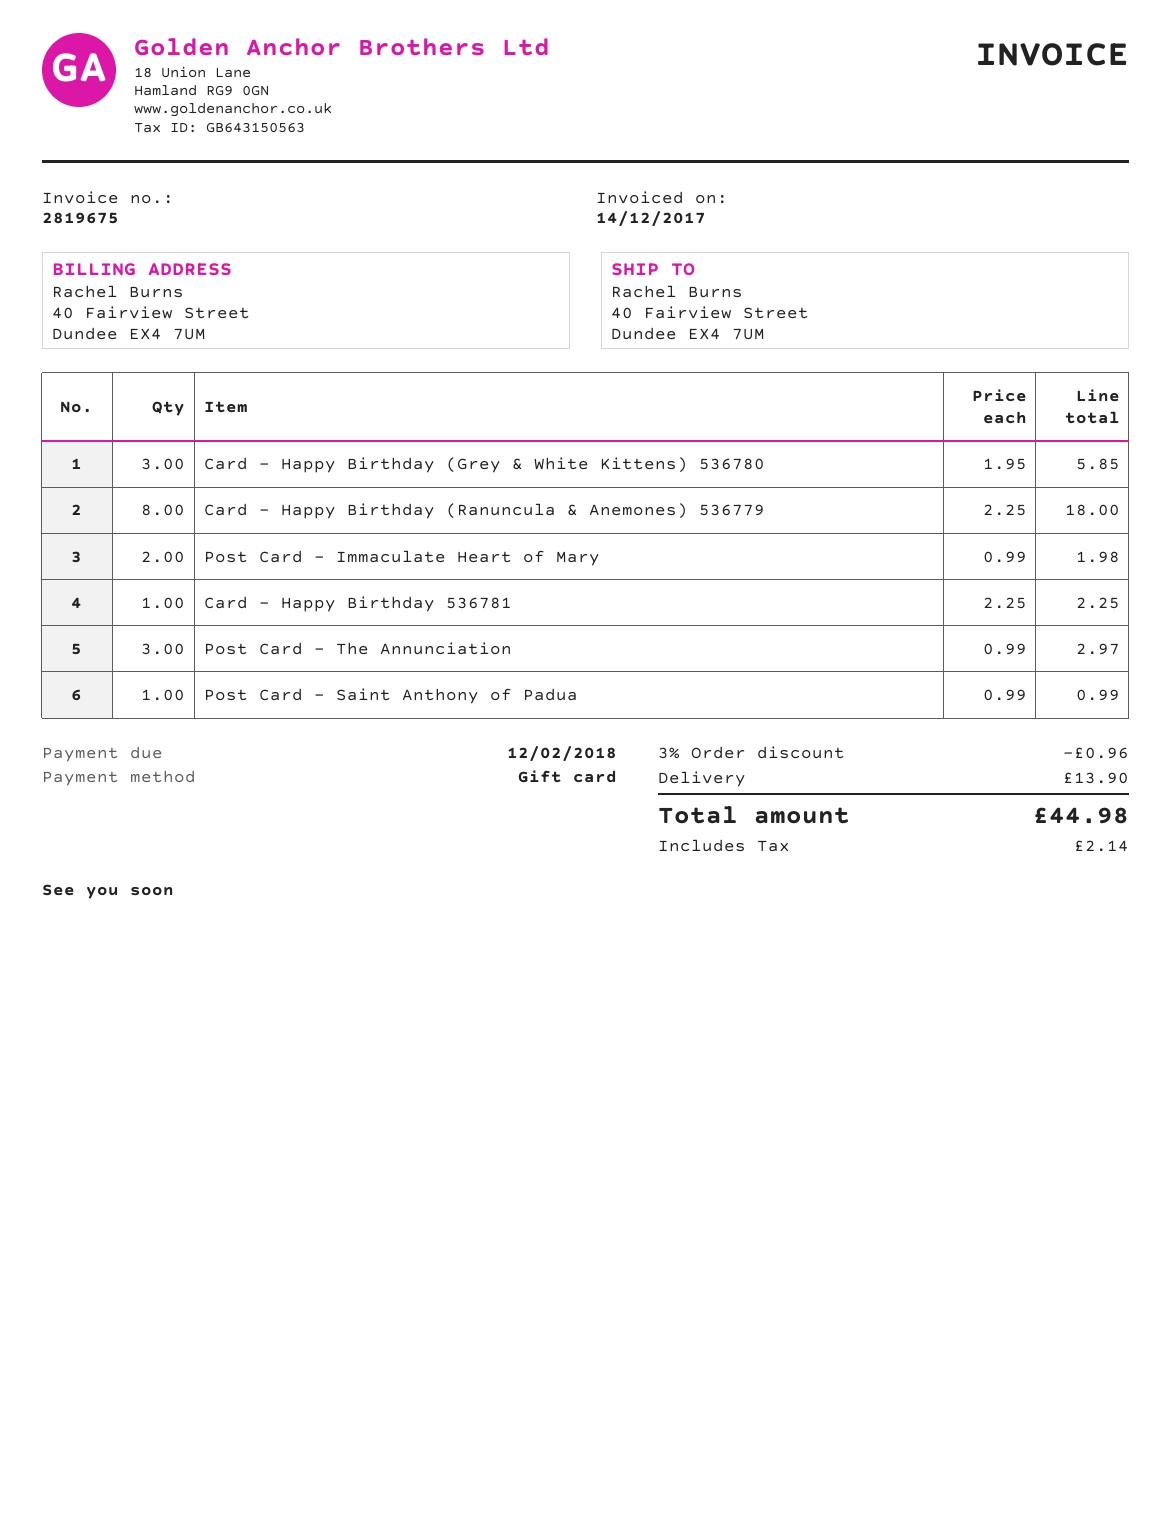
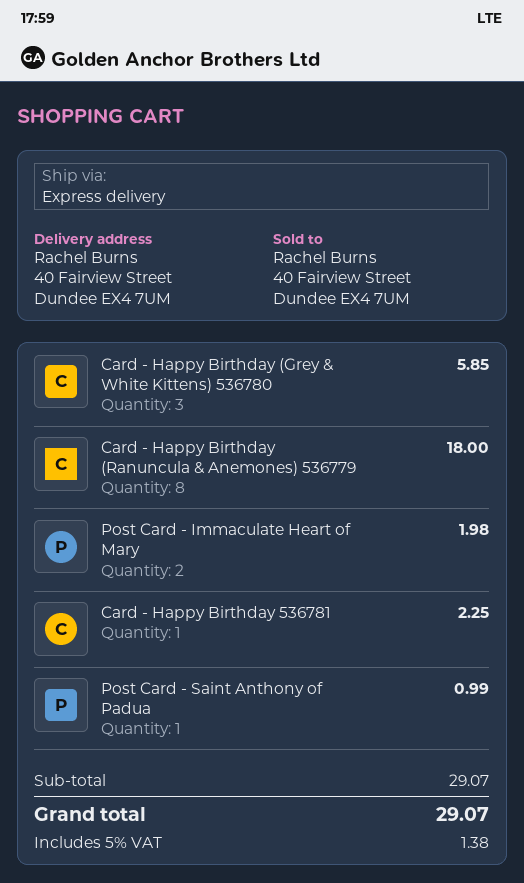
Post Card - The Annunciation: 3 for 2.97 -> none
discount: 3% = 0.96 -> none
shipping: 13.90 -> none
tax: 2.14 -> 1.38
total: 44.98 -> 29.07

